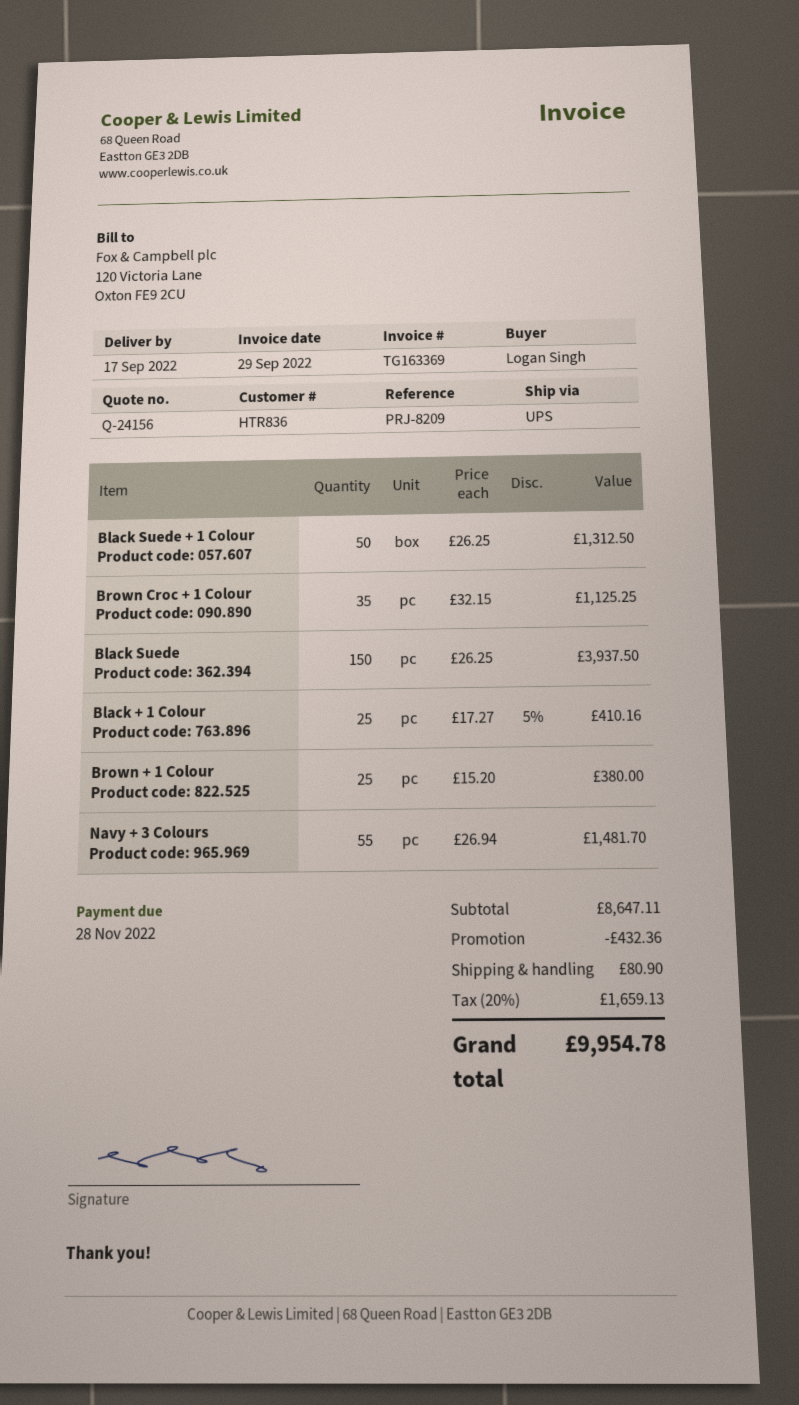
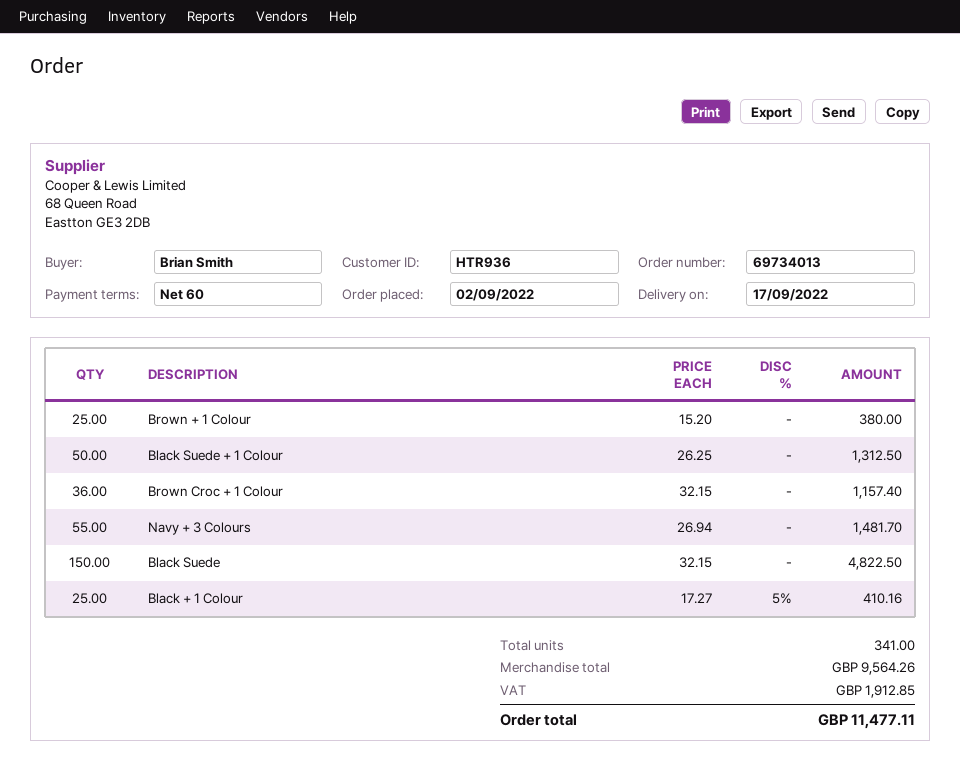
customer number: HTR836 -> HTR936
ordered by: Logan Singh -> Brian Smith
Brown Croc + 1 Colour: 35 x 32.15 = 1125.25 -> 36 x 32.15 = 1157.40
Black Suede: 150 x 26.25 = 3937.50 -> 150 x 32.15 = 4822.50
subtotal: 8647.11 -> 9564.26
discount: 432.36 -> none
shipping: 80.90 -> none
tax: 1659.13 -> 1912.85
total: 9954.78 -> 11477.11

